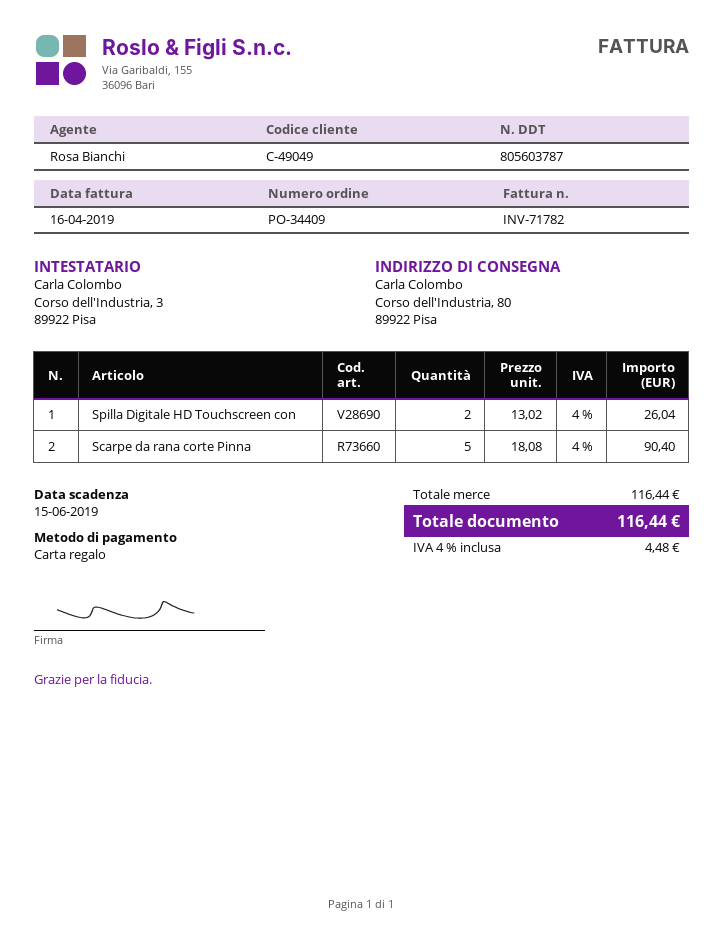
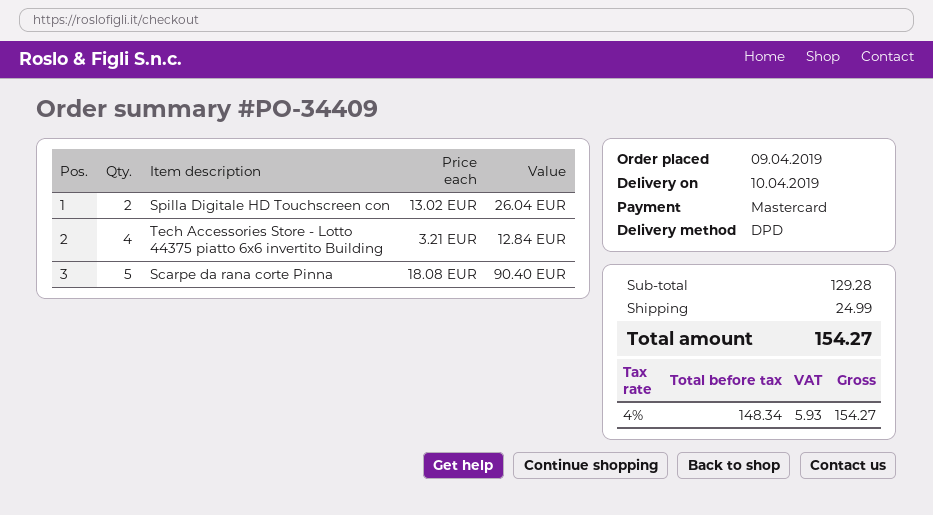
payment method: gift card -> Mastercard
Tech Accessories Store - Lotto 44375 piatto 6x6 invertito Building: none -> 4 x 3.21 = 12.84
subtotal: 116.44 -> 129.28
shipping: none -> 24.99
tax: 4% = 4.48 -> 4% = 5.93
total: 116.44 -> 154.27

